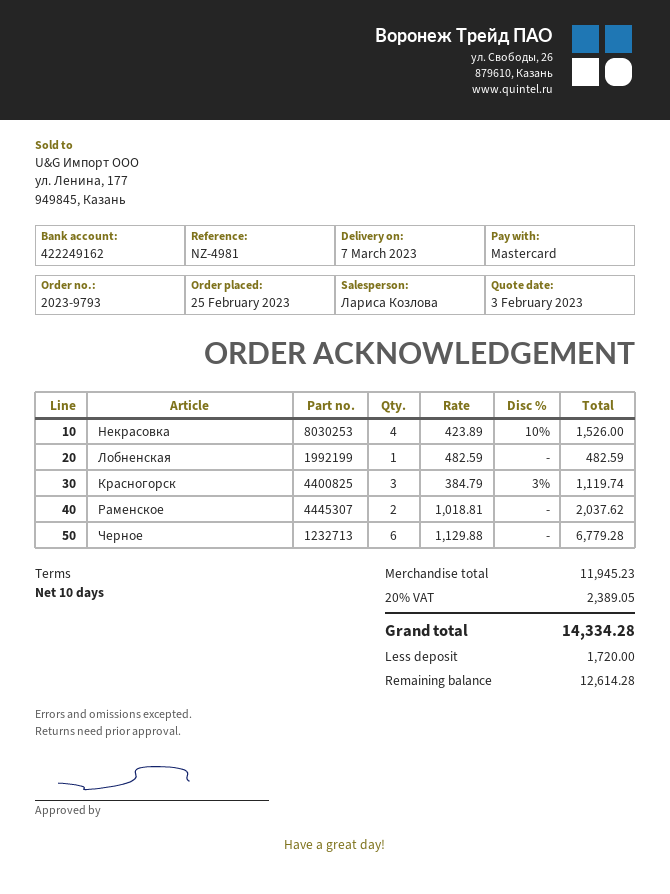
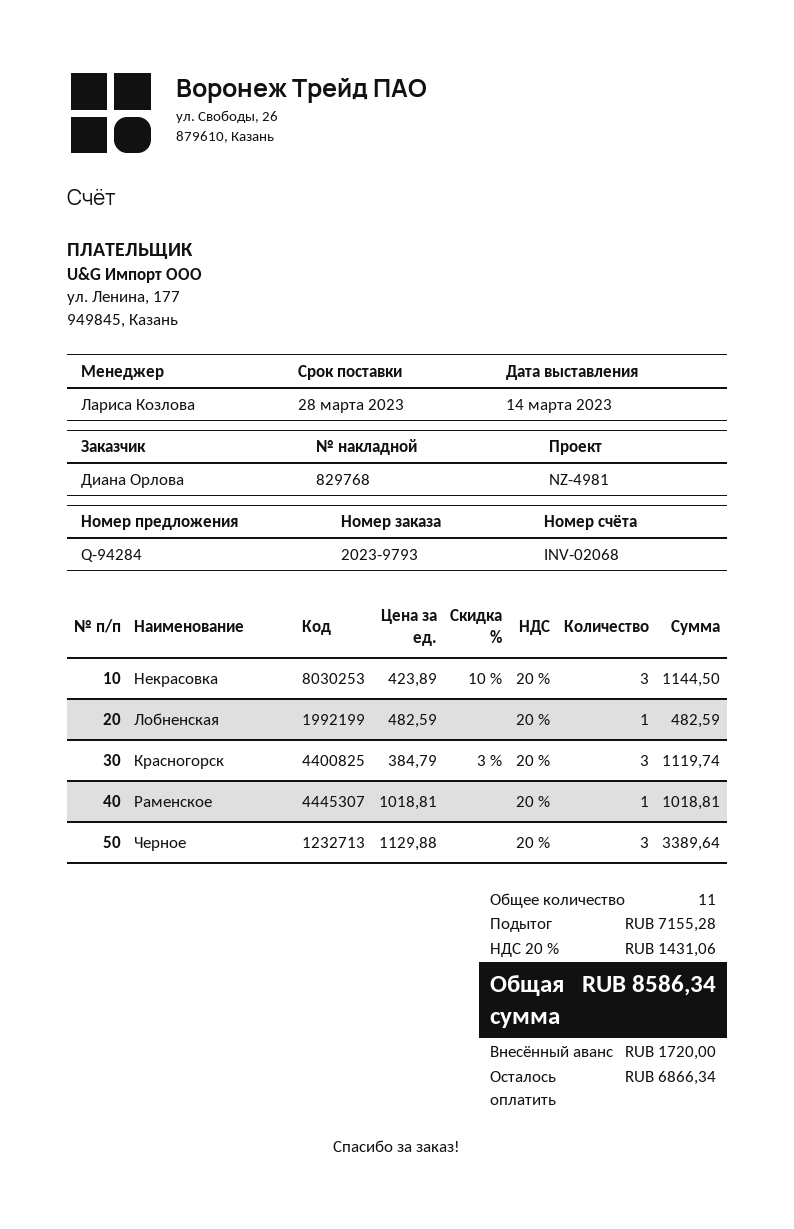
delivery date: 2023-03-07 -> 2023-03-28
Некрасовка: 4 x 423.89 - 10% = 1526.00 -> 3 x 423.89 - 10% = 1144.50
Раменское: 2 x 1018.81 = 2037.62 -> 1 x 1018.81 = 1018.81
Черное: 6 x 1129.88 = 6779.28 -> 3 x 1129.88 = 3389.64
subtotal: 11945.23 -> 7155.28
tax: 20% = 2389.05 -> 20% = 1431.06
total: 14334.28 -> 8586.34
balance: 12614.28 -> 6866.34

